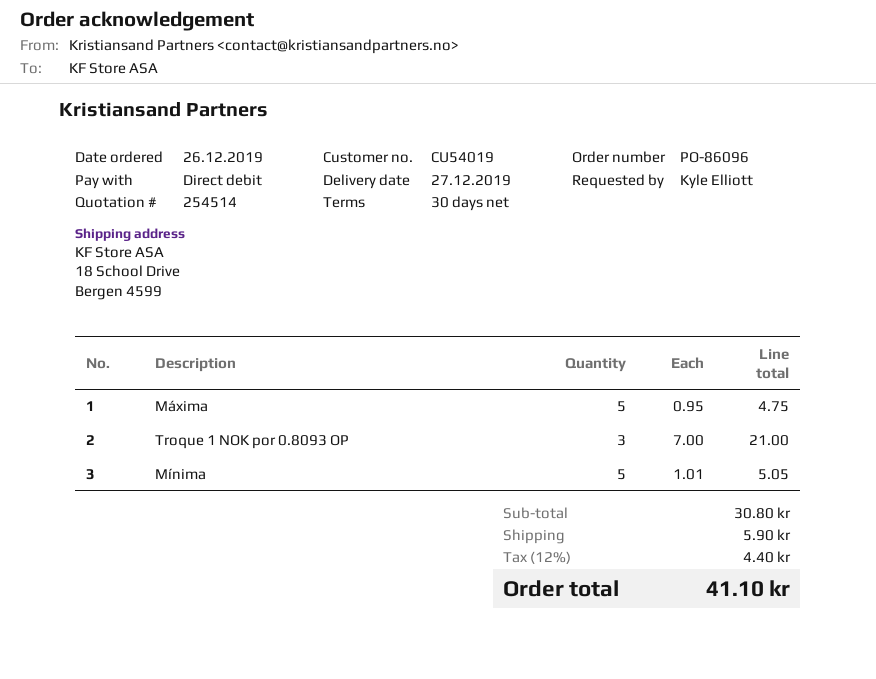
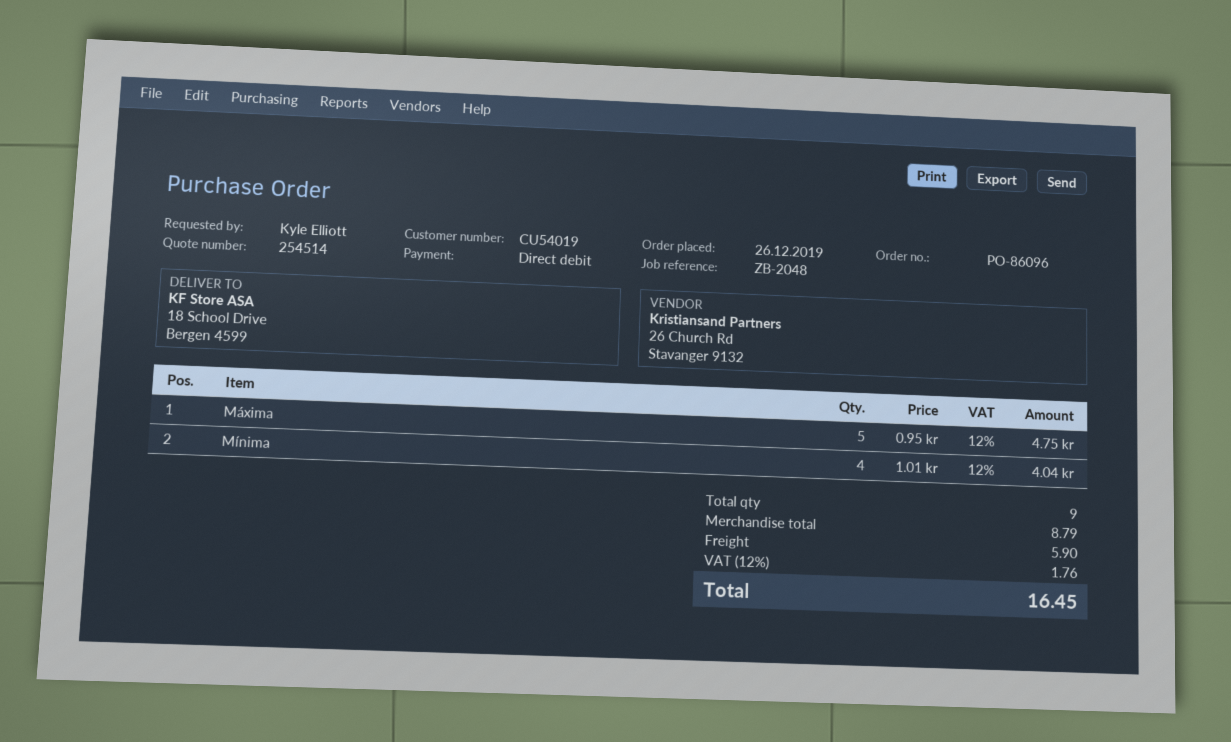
Troque 1 NOK por 0.8093 OP: 3 x 7.00 = 21.00 -> none
Mínima: 5 x 1.01 = 5.05 -> 4 x 1.01 = 4.04
subtotal: 30.80 -> 8.79
tax: 12% = 4.40 -> 12% = 1.76
total: 41.10 -> 16.45

